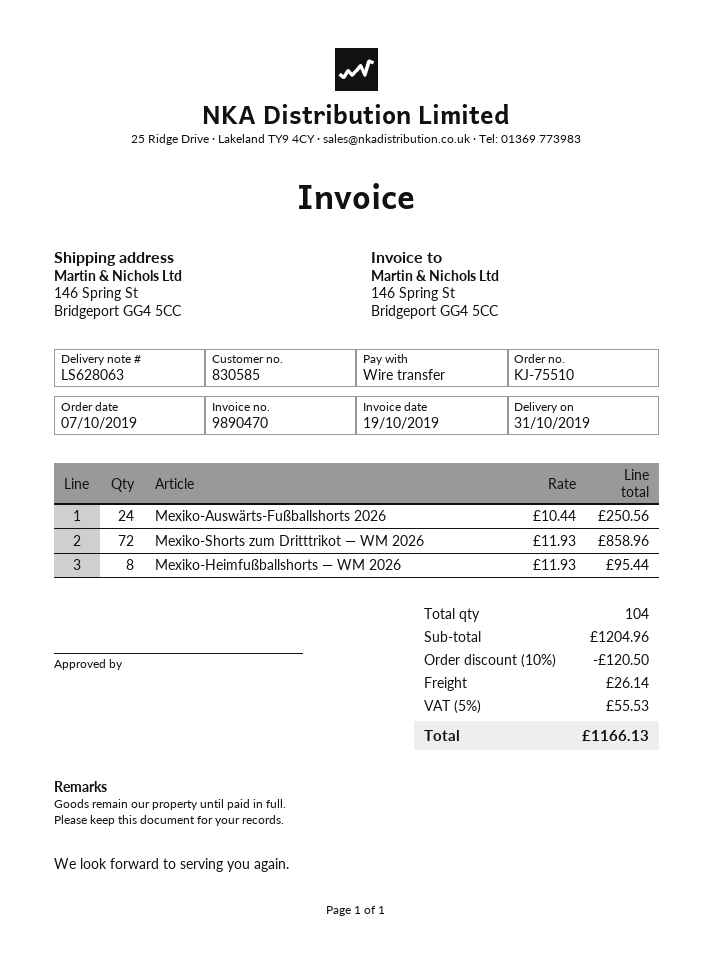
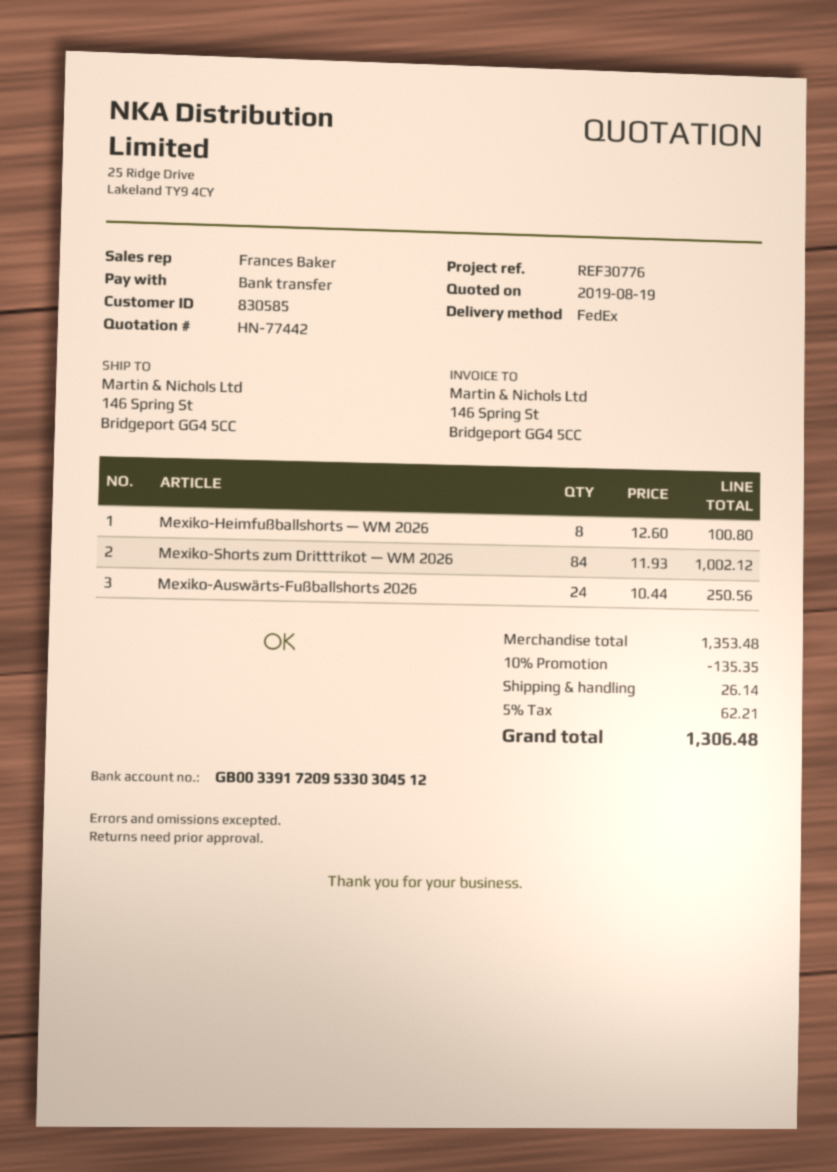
Mexiko-Shorts zum Dritttrikot — WM 2026: 72 x 11.93 = 858.96 -> 84 x 11.93 = 1002.12
Mexiko-Heimfußballshorts — WM 2026: 8 x 11.93 = 95.44 -> 8 x 12.60 = 100.80
subtotal: 1204.96 -> 1353.48
discount: 10% = 120.50 -> 10% = 135.35
tax: 5% = 55.53 -> 5% = 62.21
total: 1166.13 -> 1306.48

